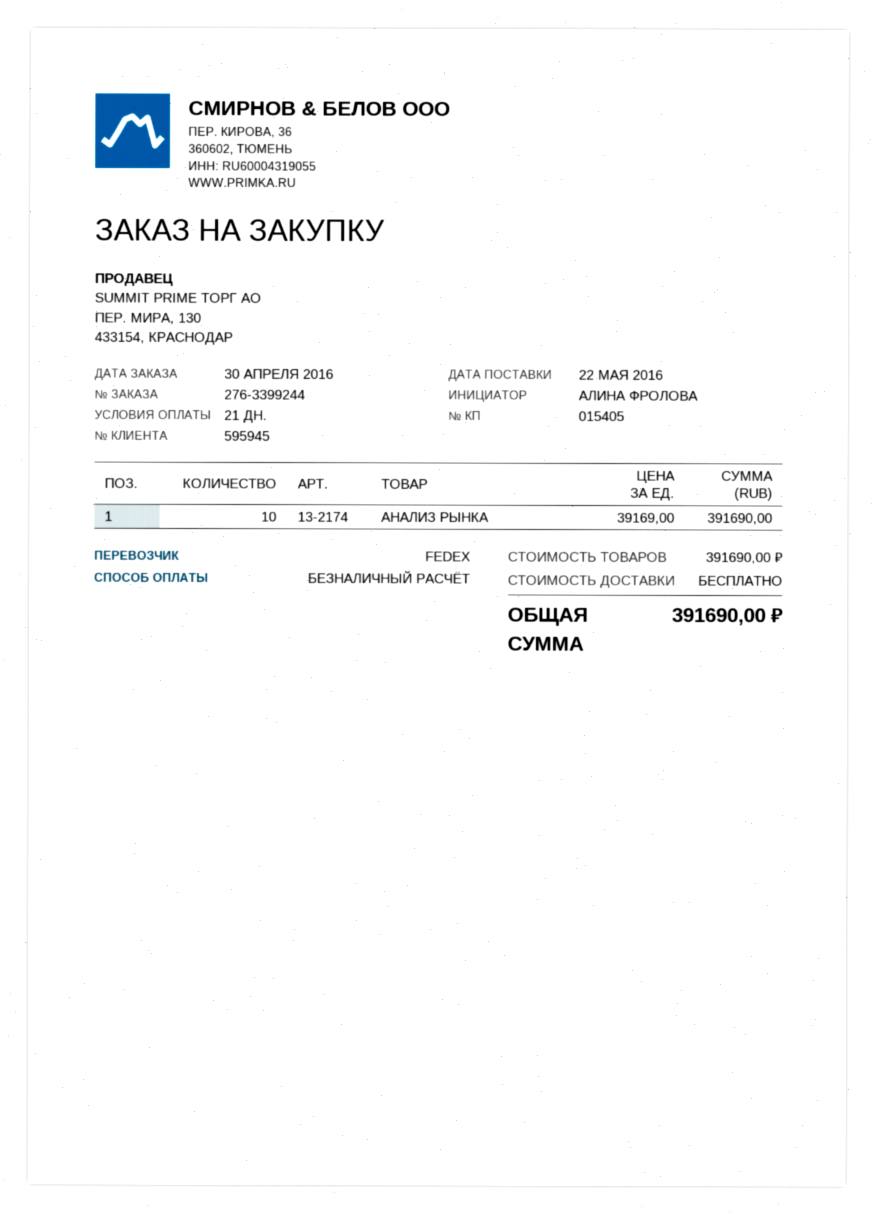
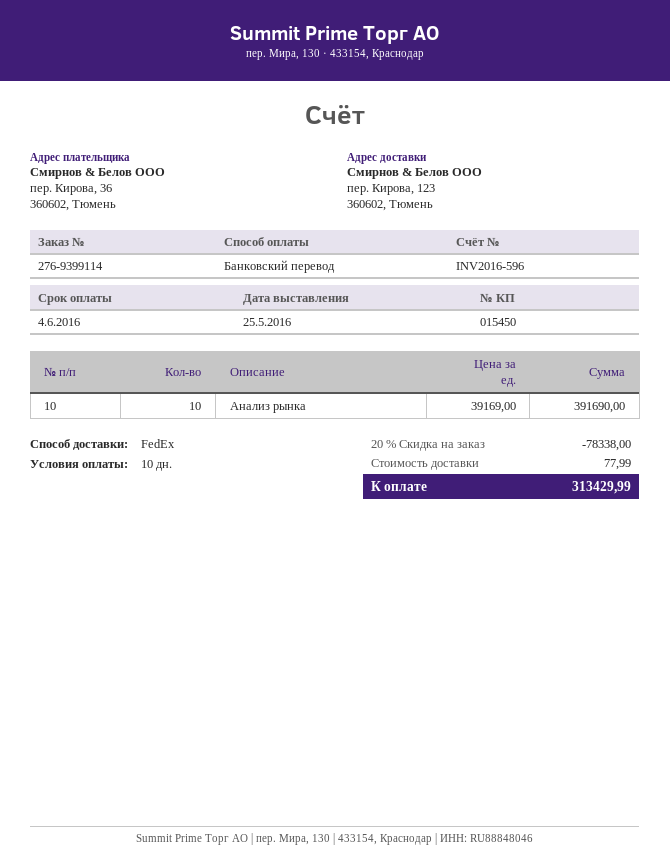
quote number: 015405 -> 015450
order number: 276-3399244 -> 276-9399114
payment terms: 21 days -> 10 days
discount: none -> 20% = 78338.00
shipping: 0.00 -> 77.99
total: 391690.00 -> 313429.99

